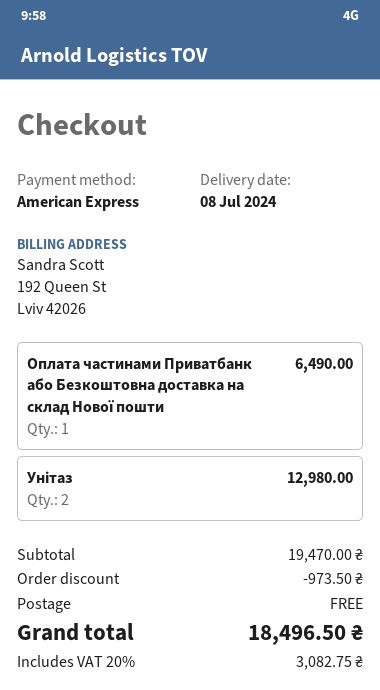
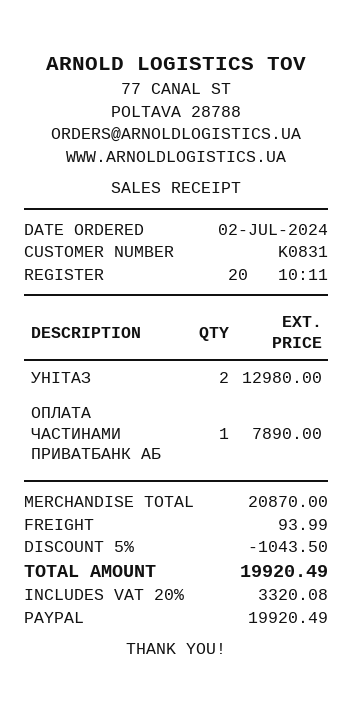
payment method: American Express -> PayPal
Оплата частинами Приватбанк або Безкоштовна доставка на склад Нової пошти: 1 for 6490.00 -> 1 for 7890.00
subtotal: 19470.00 -> 20870.00
discount: 973.50 -> 1043.50
shipping: 0.00 -> 93.99
tax: 20% = 3082.75 -> 20% = 3320.08
total: 18496.50 -> 19920.49

